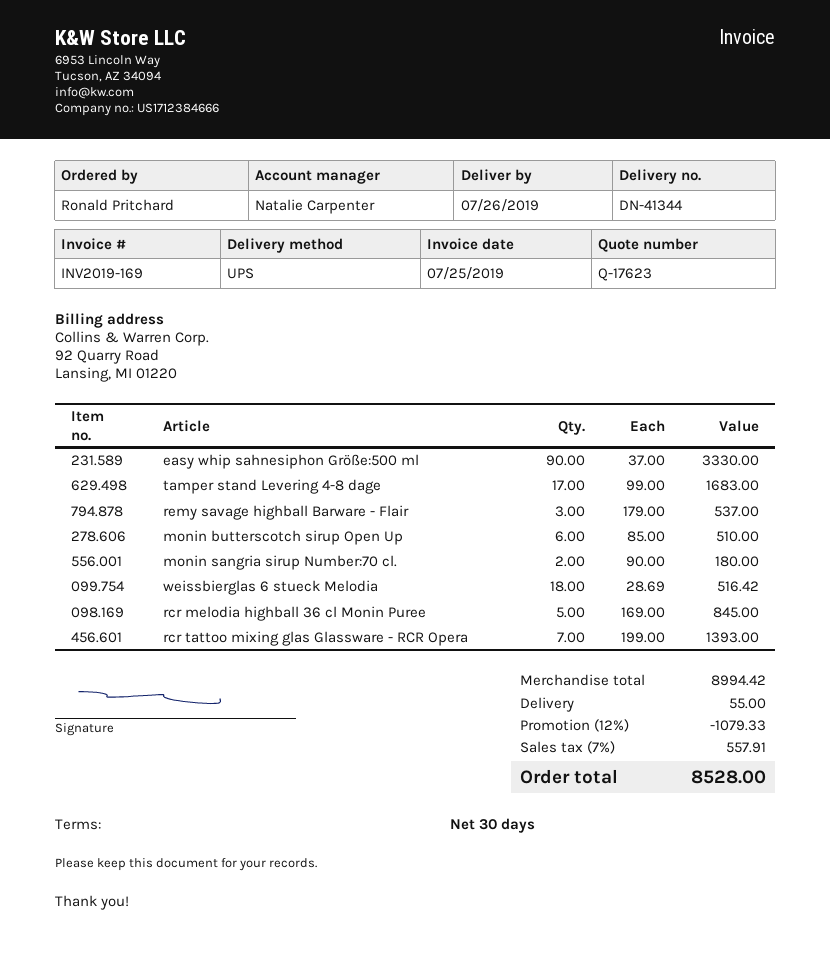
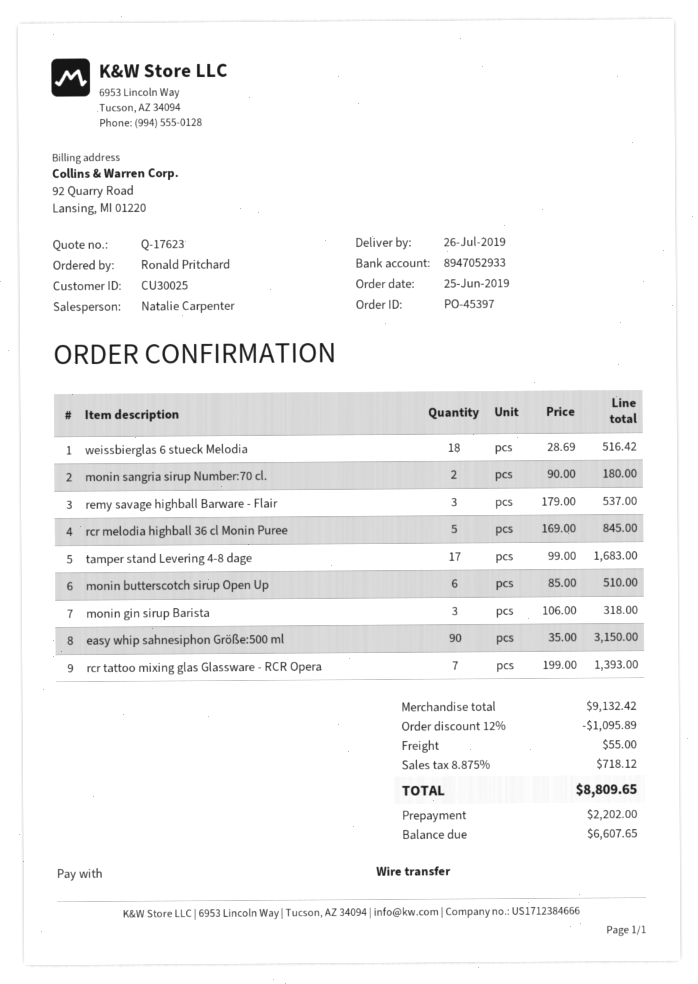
easy whip sahnesiphon Größe:500 ml: 90 x 37.00 = 3330.00 -> 90 x 35.00 = 3150.00
monin gin sirup Barista: none -> 3 x 106.00 = 318.00
subtotal: 8994.42 -> 9132.42
discount: 12% = 1079.33 -> 12% = 1095.89
tax: 7% = 557.91 -> 8.875% = 718.12
total: 8528.00 -> 8809.65

